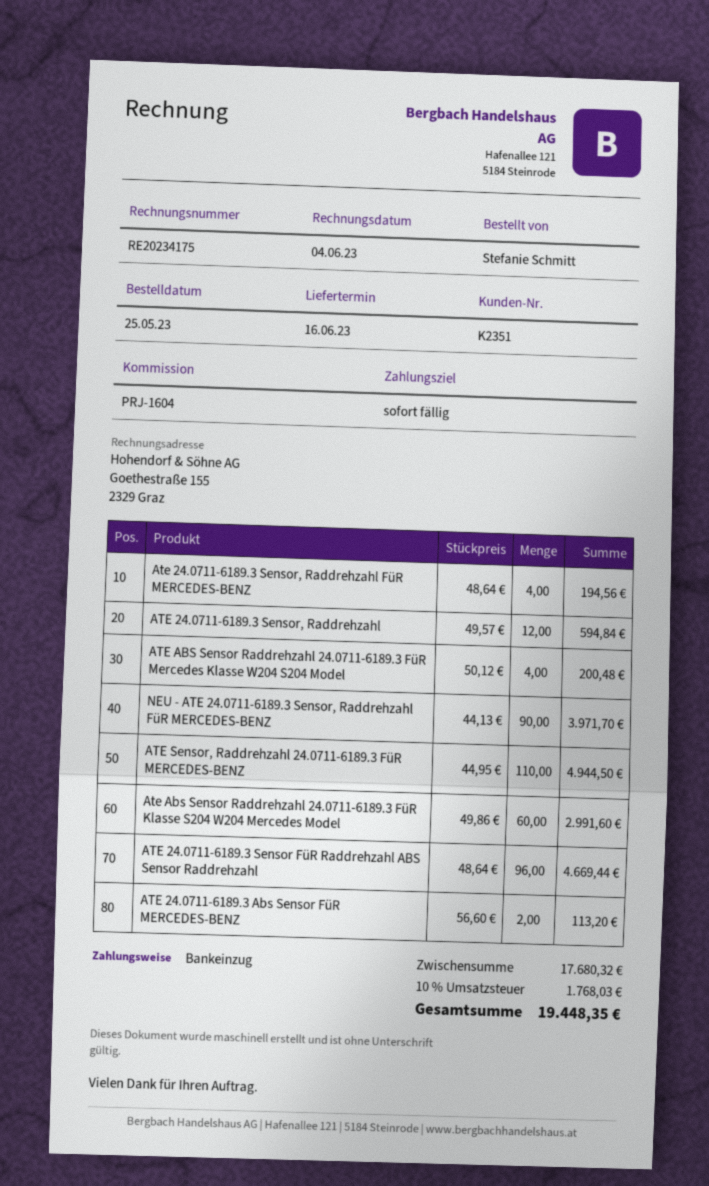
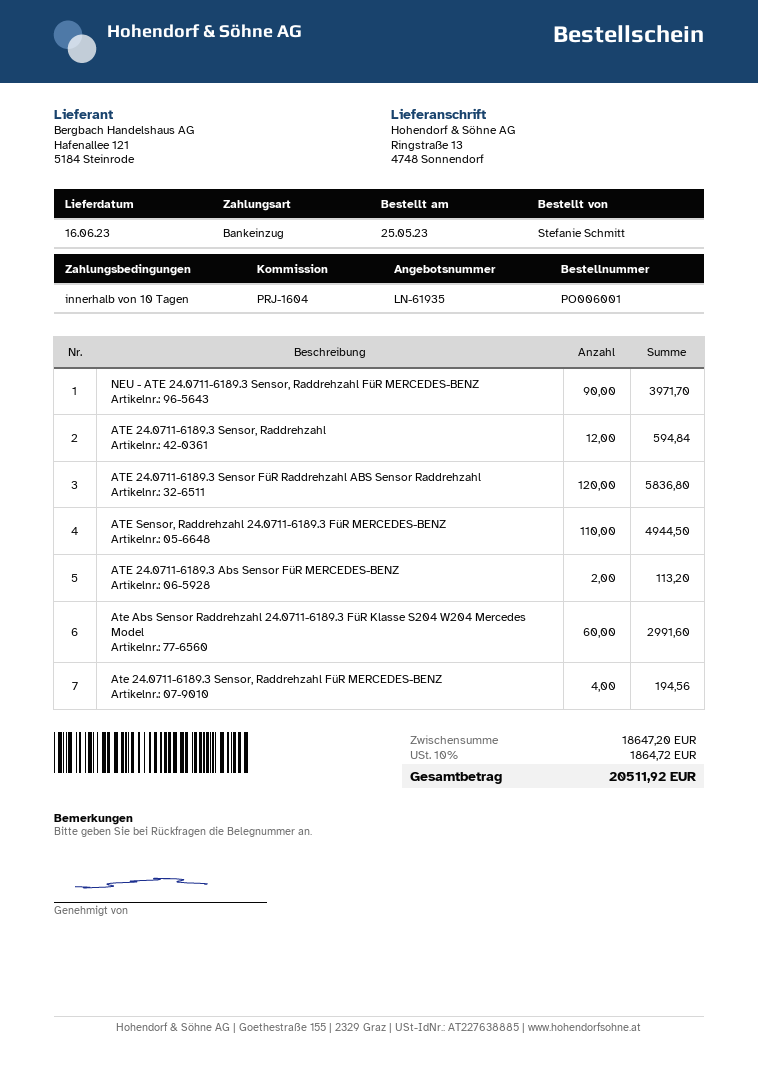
payment terms: on receipt -> 10 days
ATE ABS Sensor Raddrehzahl 24.0711-6189.3 FüR Mercedes Klasse W204 S204 Model: 4 for 200.48 -> none
ATE 24.0711-6189.3 Sensor FüR Raddrehzahl ABS Sensor Raddrehzahl: 96 for 4669.44 -> 120 for 5836.80
subtotal: 17680.32 -> 18647.20
tax: 10% = 1768.03 -> 10% = 1864.72
total: 19448.35 -> 20511.92

